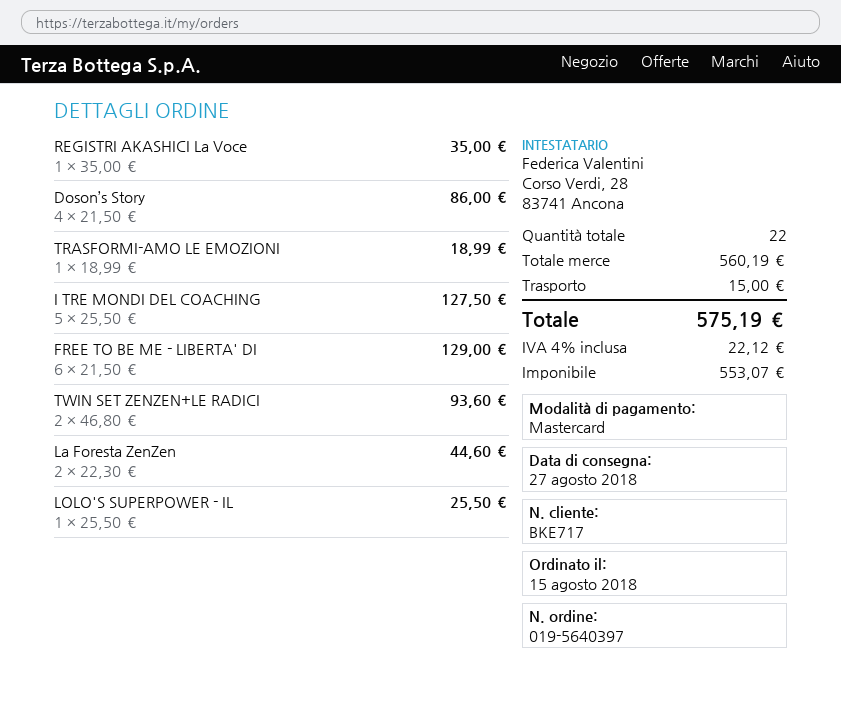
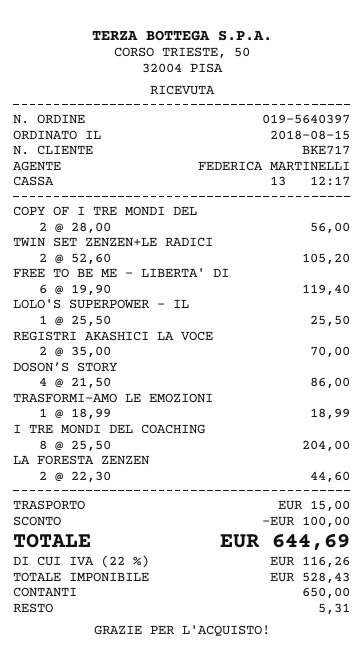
payment method: Mastercard -> cash
REGISTRI AKASHICI La Voce: 1 x 35.00 = 35.00 -> 2 x 35.00 = 70.00
I TRE MONDI DEL COACHING: 5 x 25.50 = 127.50 -> 8 x 25.50 = 204.00
FREE TO BE ME - LIBERTA' DI: 6 x 21.50 = 129.00 -> 6 x 19.90 = 119.40
TWIN SET ZENZEN+LE RADICI: 2 x 46.80 = 93.60 -> 2 x 52.60 = 105.20
COPY OF I TRE MONDI DEL: none -> 2 x 28.00 = 56.00
discount: none -> 100.00
net: 553.07 -> 528.43
tax: 4% = 22.12 -> 22% = 116.26
total: 575.19 -> 644.69

